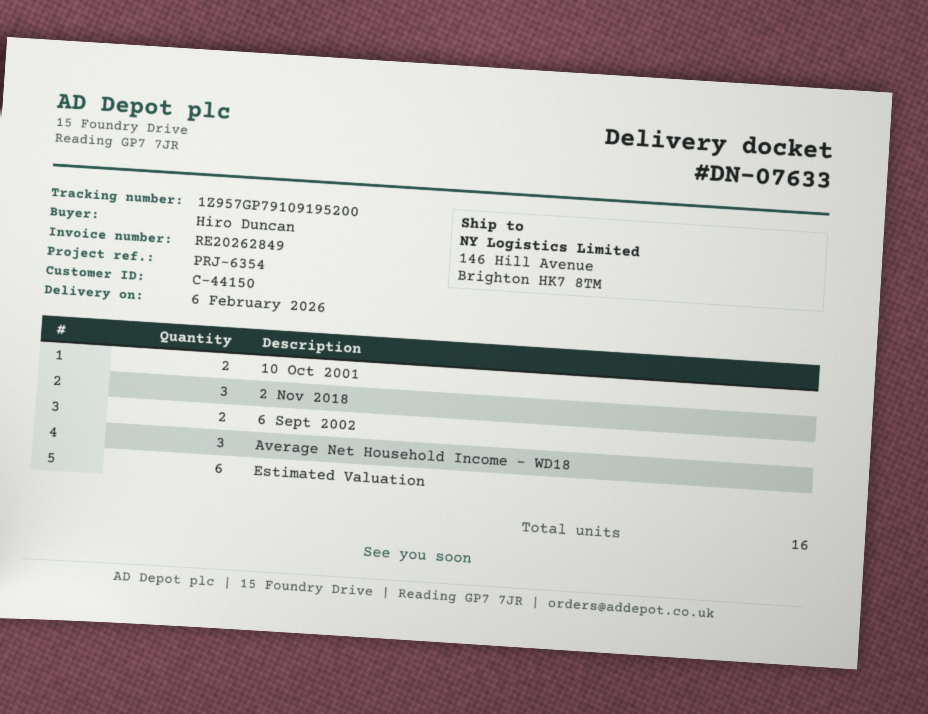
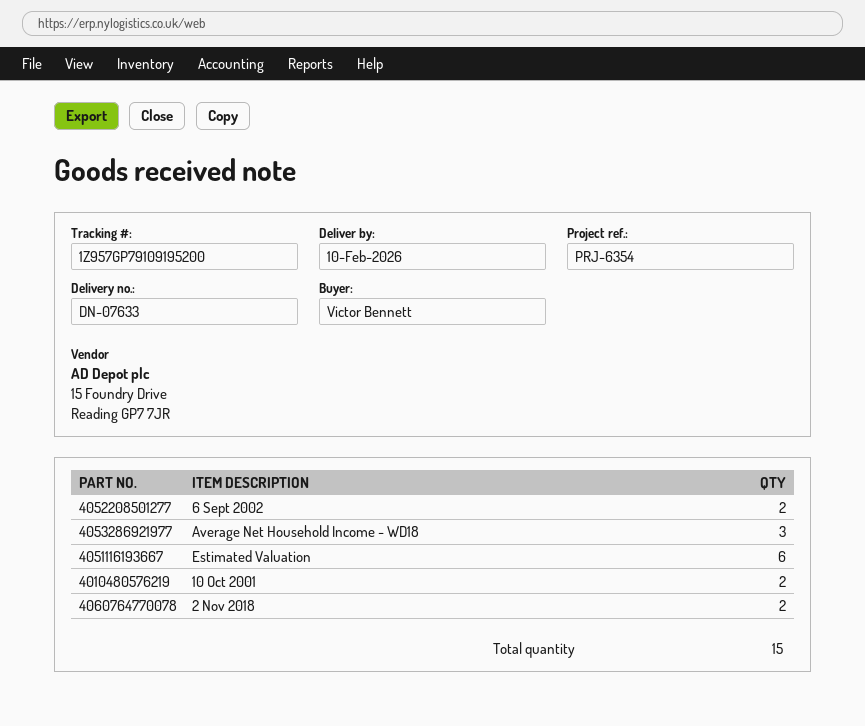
delivery date: 2026-02-06 -> 2026-02-10
ordered by: Hiro Duncan -> Victor Bennett
2 Nov 2018: 3 -> 2
total quantity: 16 -> 15

